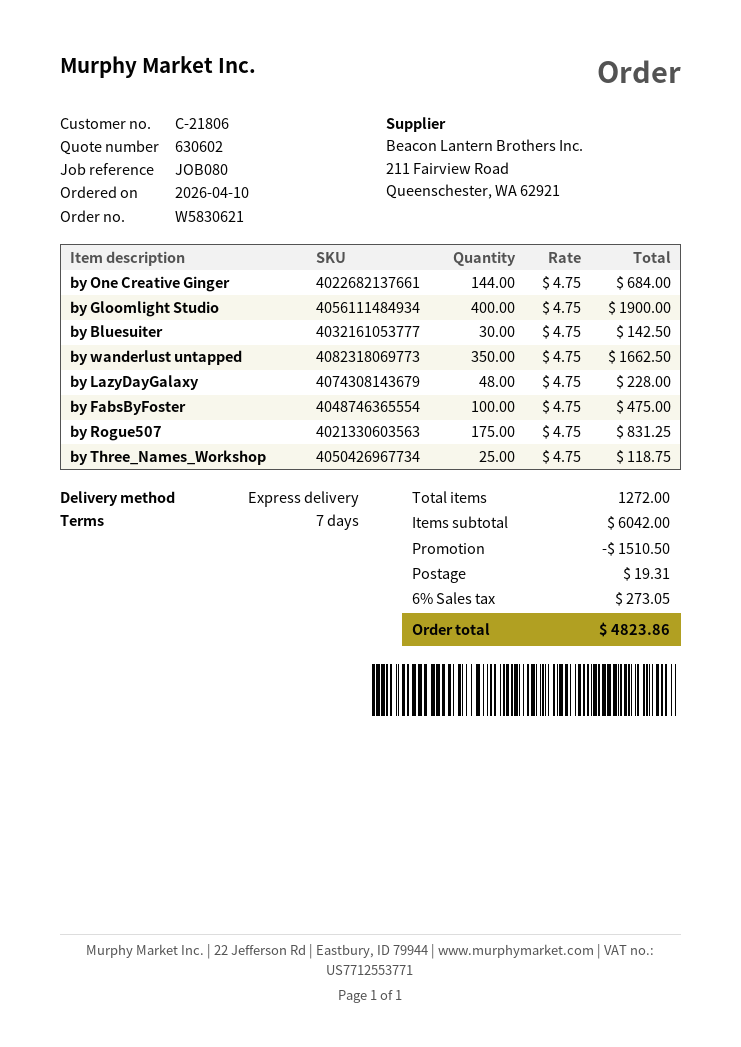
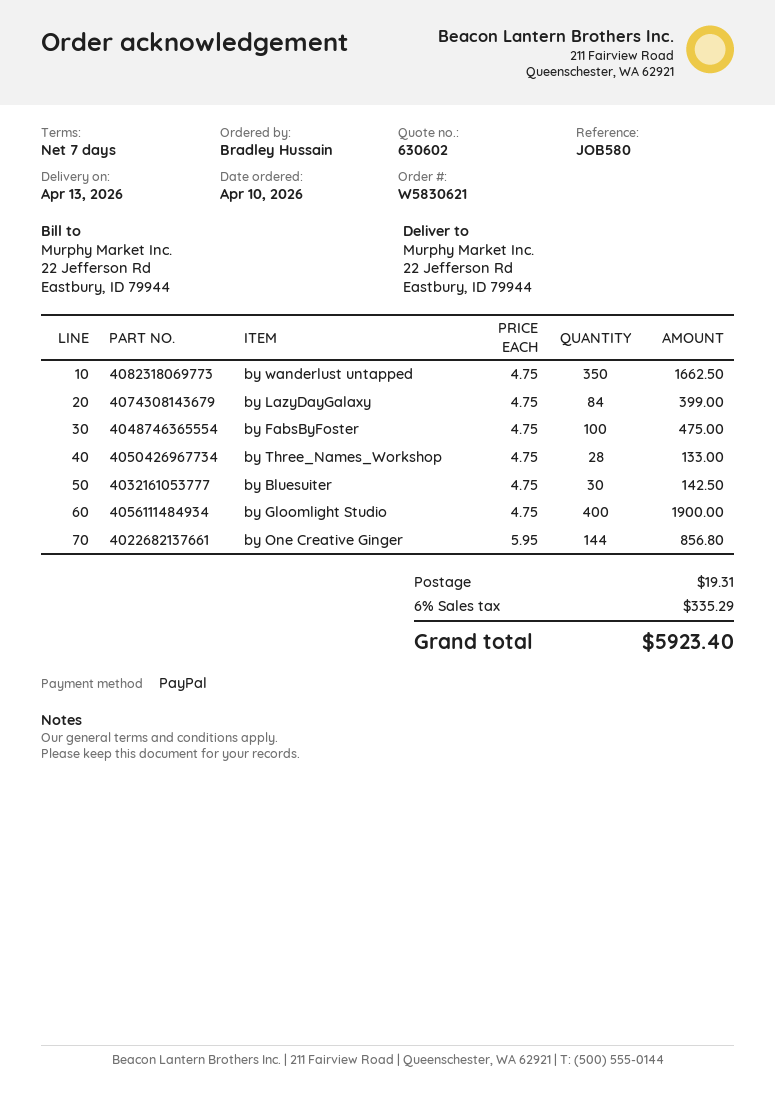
reference: JOB080 -> JOB580
by One Creative Ginger: 144 x 4.75 = 684.00 -> 144 x 5.95 = 856.80
by LazyDayGalaxy: 48 x 4.75 = 228.00 -> 84 x 4.75 = 399.00
by Rogue507: 175 x 4.75 = 831.25 -> none
by Three_Names_Workshop: 25 x 4.75 = 118.75 -> 28 x 4.75 = 133.00
discount: 1510.50 -> none
tax: 6% = 273.05 -> 6% = 335.29
total: 4823.86 -> 5923.40

